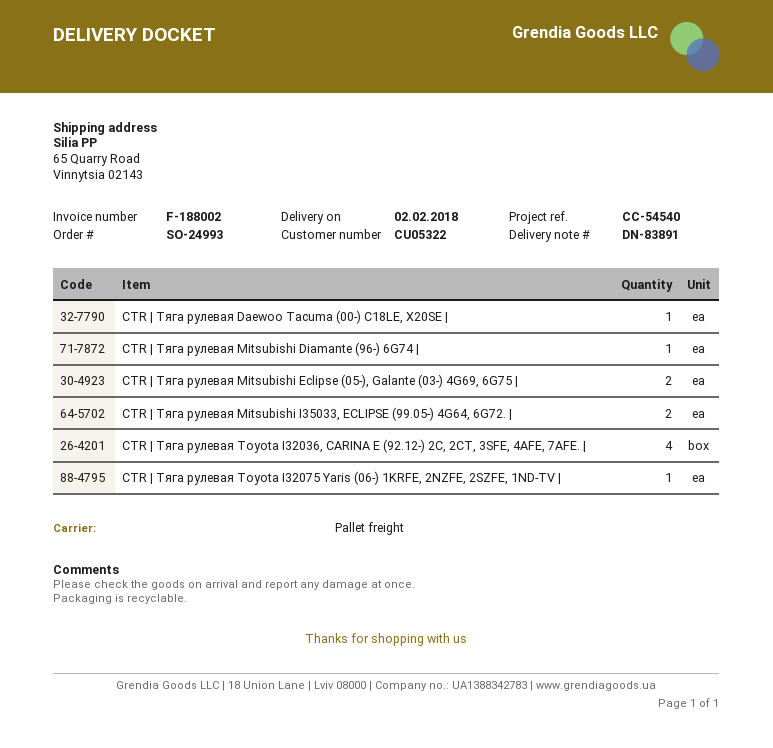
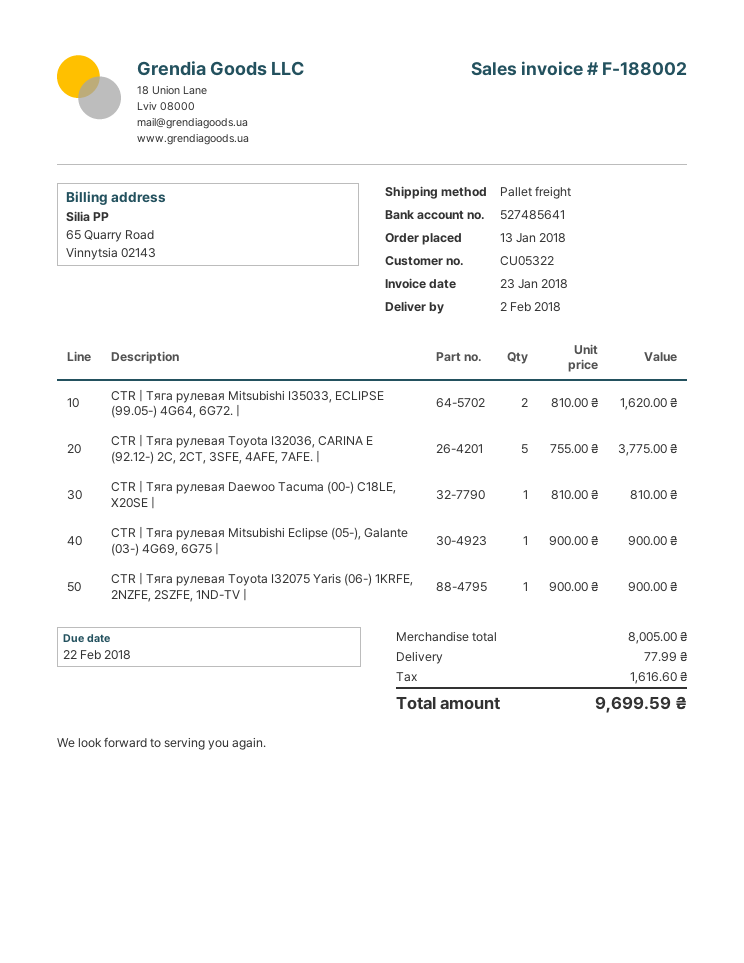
CTR | Тяга рулевая Mitsubishi Diamante (96-) 6G74 |: 1 -> none
CTR | Тяга рулевая Mitsubishi Eclipse (05-), Galante (03-) 4G69, 6G75 |: 2 -> 1
CTR | Тяга рулевая Toyota I32036, CARINA E (92.12-) 2C, 2CT, 3SFE, 4AFE, 7AFE. |: 4 -> 5

